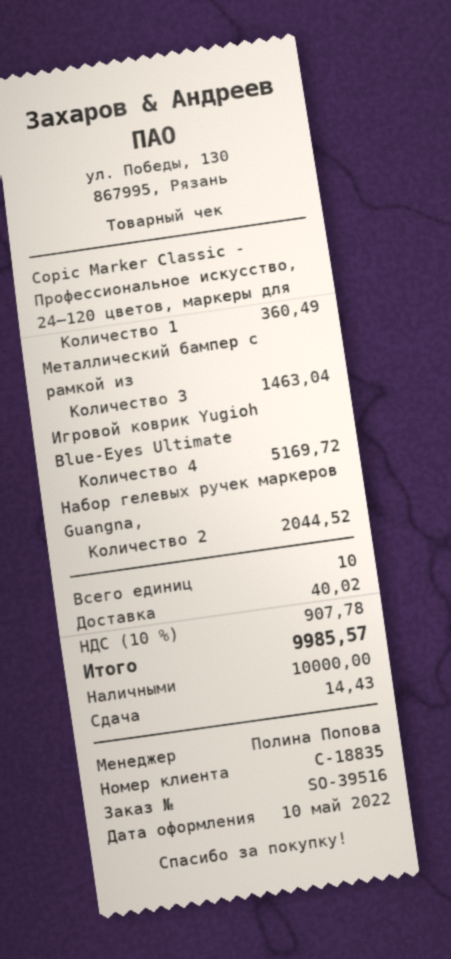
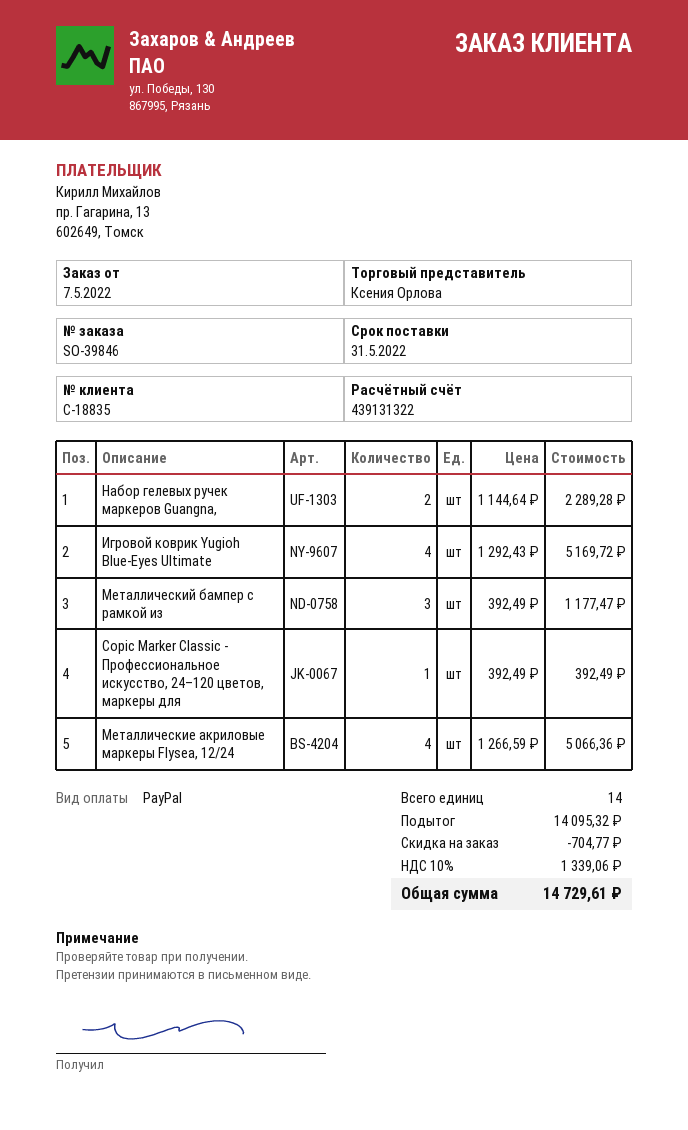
order number: SO-39516 -> SO-39846
order date: 2022-05-10 -> 2022-05-07
sales rep: Полина Попова -> Ксения Орлова
payment method: cash -> PayPal
Copic Marker Classic - Профессиональное искусство, 24–120 цветов, маркеры для: 1 for 360.49 -> 1 for 392.49
Металлический бампер с рамкой из: 3 for 1463.04 -> 3 for 1177.47
Набор гелевых ручек маркеров Guangna,: 2 for 2044.52 -> 2 for 2289.28
Металлические акриловые маркеры Flysea, 12/24: none -> 4 for 5066.36
total quantity: 10 -> 14
discount: none -> 704.77
shipping: 40.02 -> none
tax: 10% = 907.78 -> 10% = 1339.06
total: 9985.57 -> 14729.61

